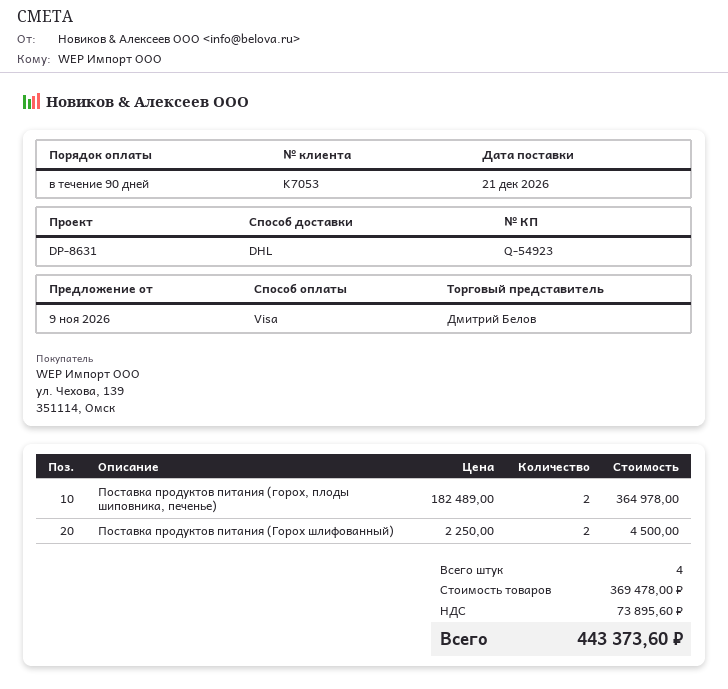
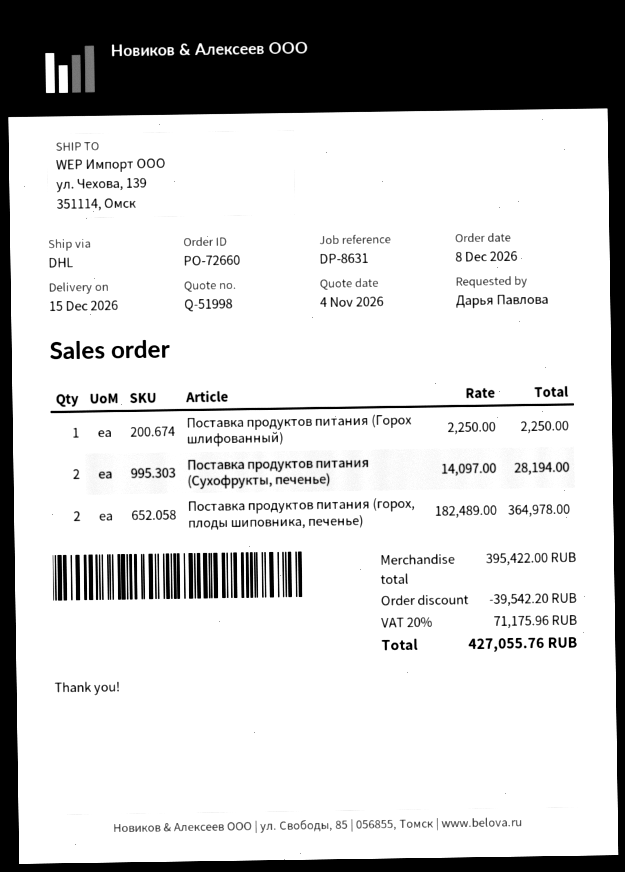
quote number: Q-54923 -> Q-51998
quote date: 2026-11-09 -> 2026-11-04
delivery date: 2026-12-21 -> 2026-12-15
Поставка продуктов питания (Горох шлифованный): 2 x 2250.00 = 4500.00 -> 1 x 2250.00 = 2250.00
Поставка продуктов питания (Сухофрукты, печенье): none -> 2 x 14097.00 = 28194.00
subtotal: 369478.00 -> 395422.00
discount: none -> 39542.20
tax: 73895.60 -> 71175.96
total: 443373.60 -> 427055.76

